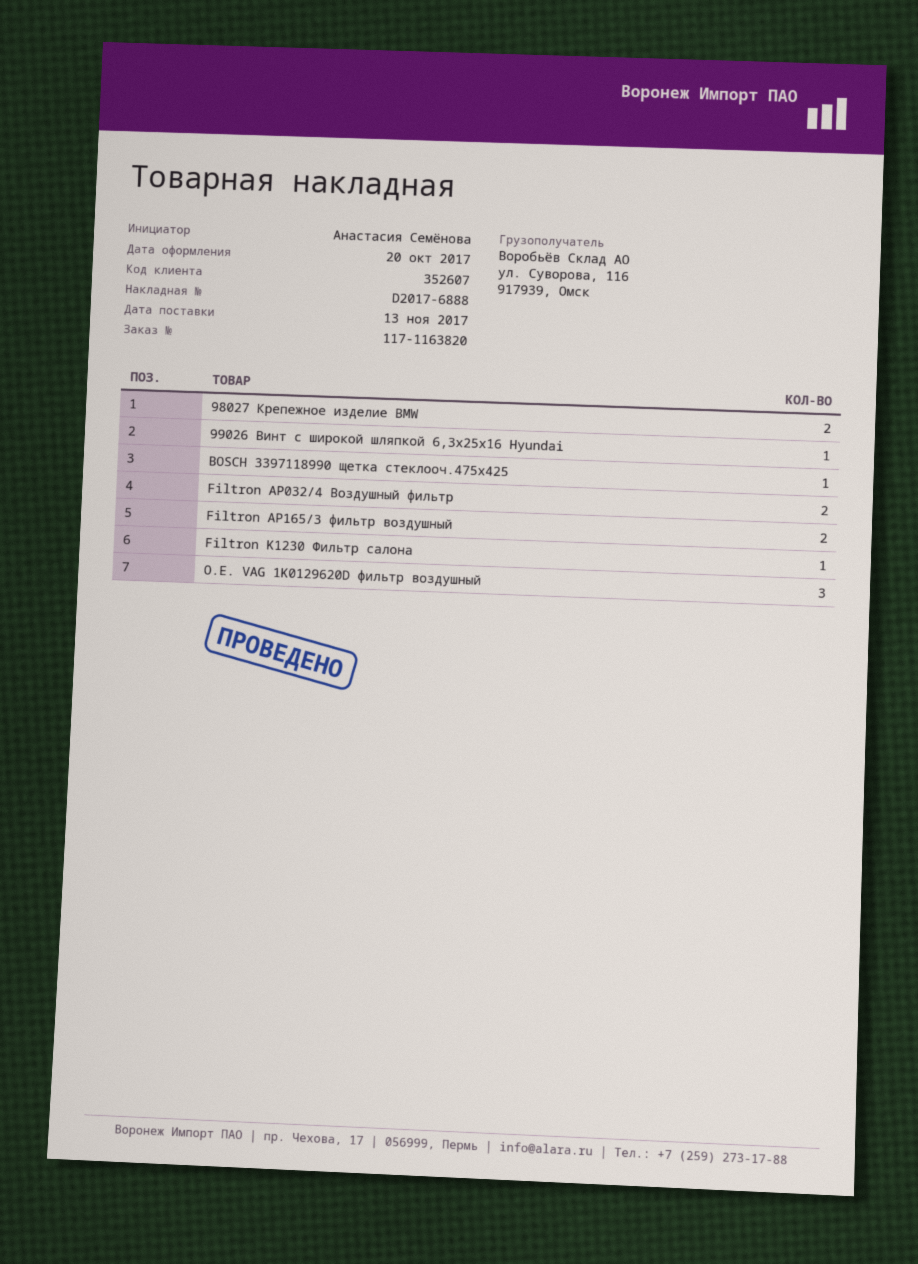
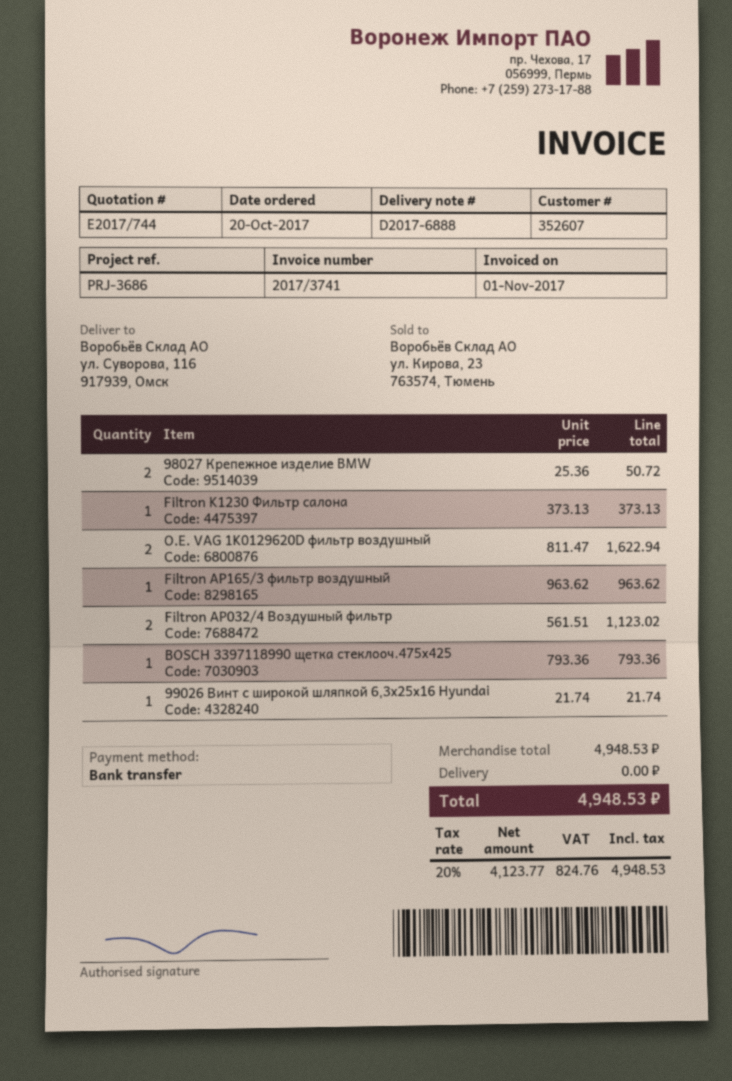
Filtron AP165/3 фильтр воздушный: 2 -> 1
O.E. VAG 1K0129620D фильтр воздушный: 3 -> 2

